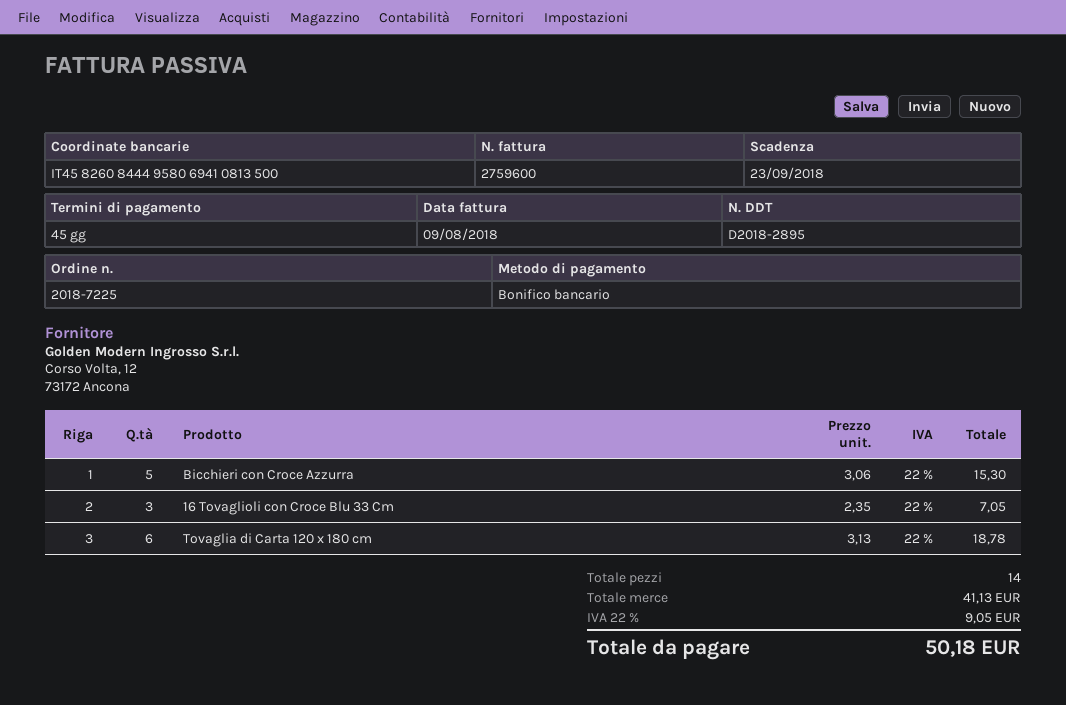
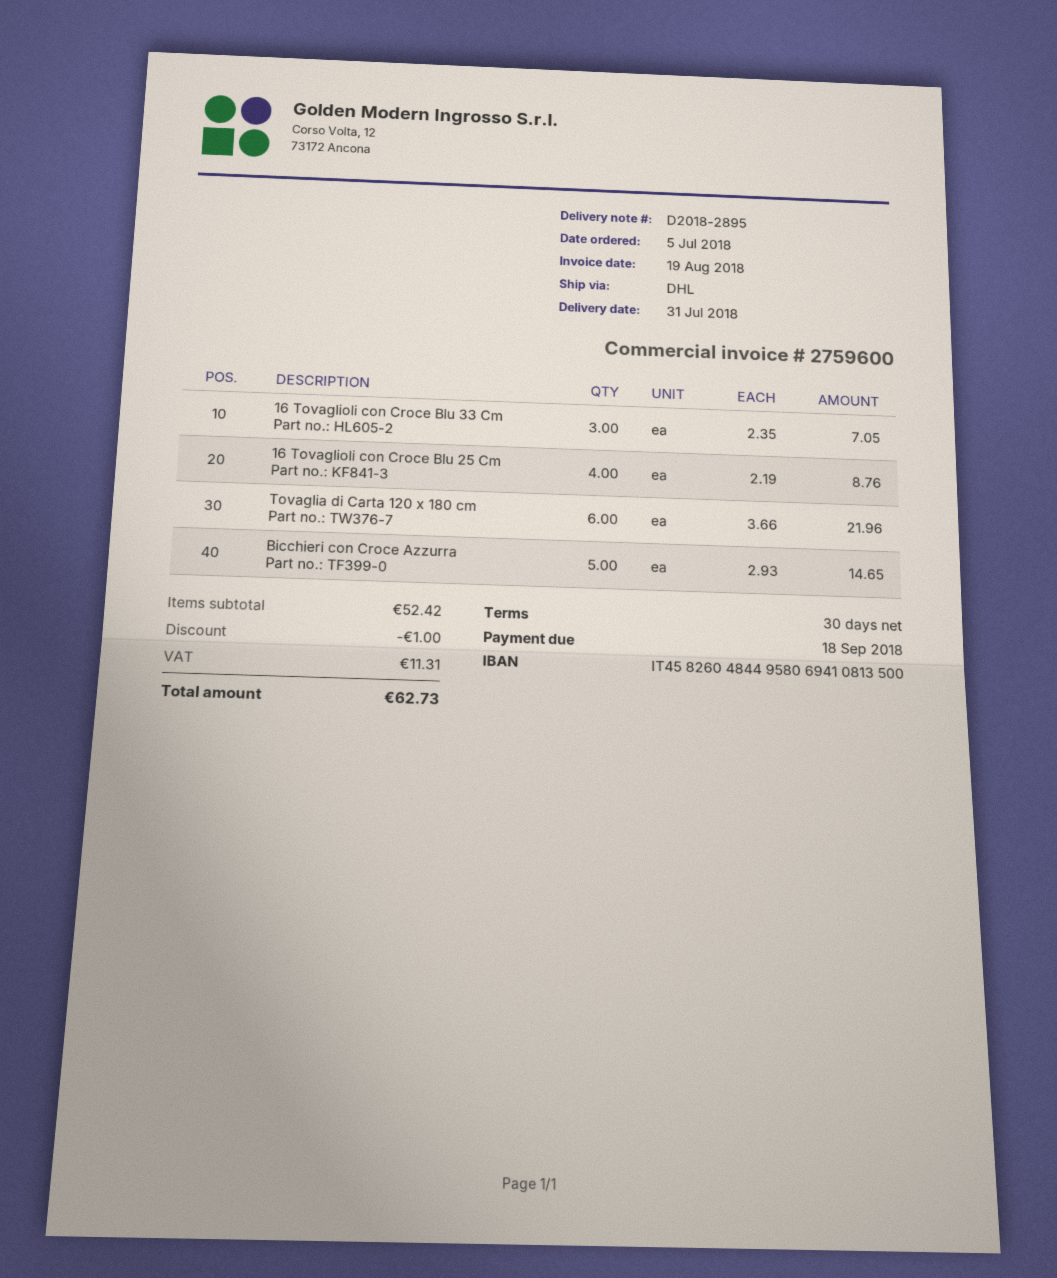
invoice date: 2018-08-09 -> 2018-08-19
payment terms: 45 days -> 30 days
due date: 2018-09-23 -> 2018-09-18
bank account: IT4582608444958069410813500 -> IT4582604844958069410813500
Bicchieri con Croce Azzurra: 5 x 3.06 = 15.30 -> 5 x 2.93 = 14.65
Tovaglia di Carta 120 x 180 cm: 6 x 3.13 = 18.78 -> 6 x 3.66 = 21.96
16 Tovaglioli con Croce Blu 25 Cm: none -> 4 x 2.19 = 8.76
subtotal: 41.13 -> 52.42
discount: none -> 1.00
tax: 9.05 -> 11.31
total: 50.18 -> 62.73

